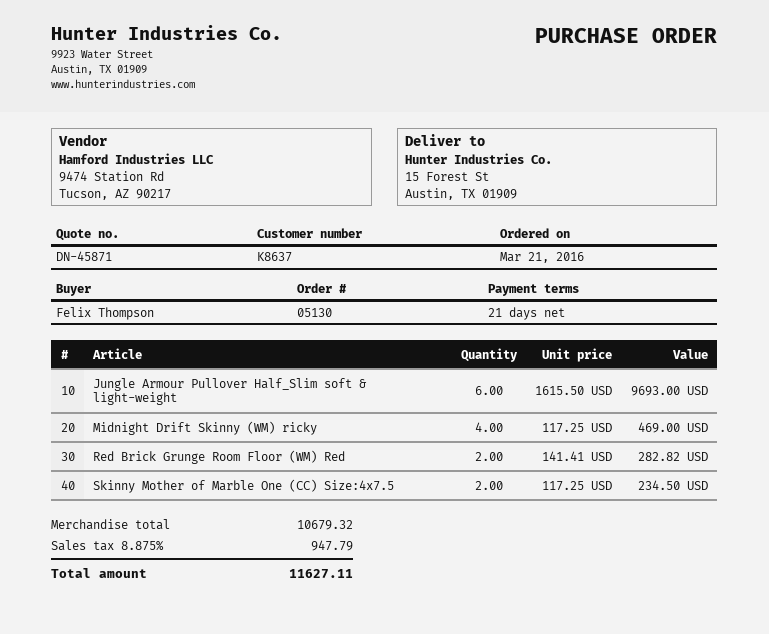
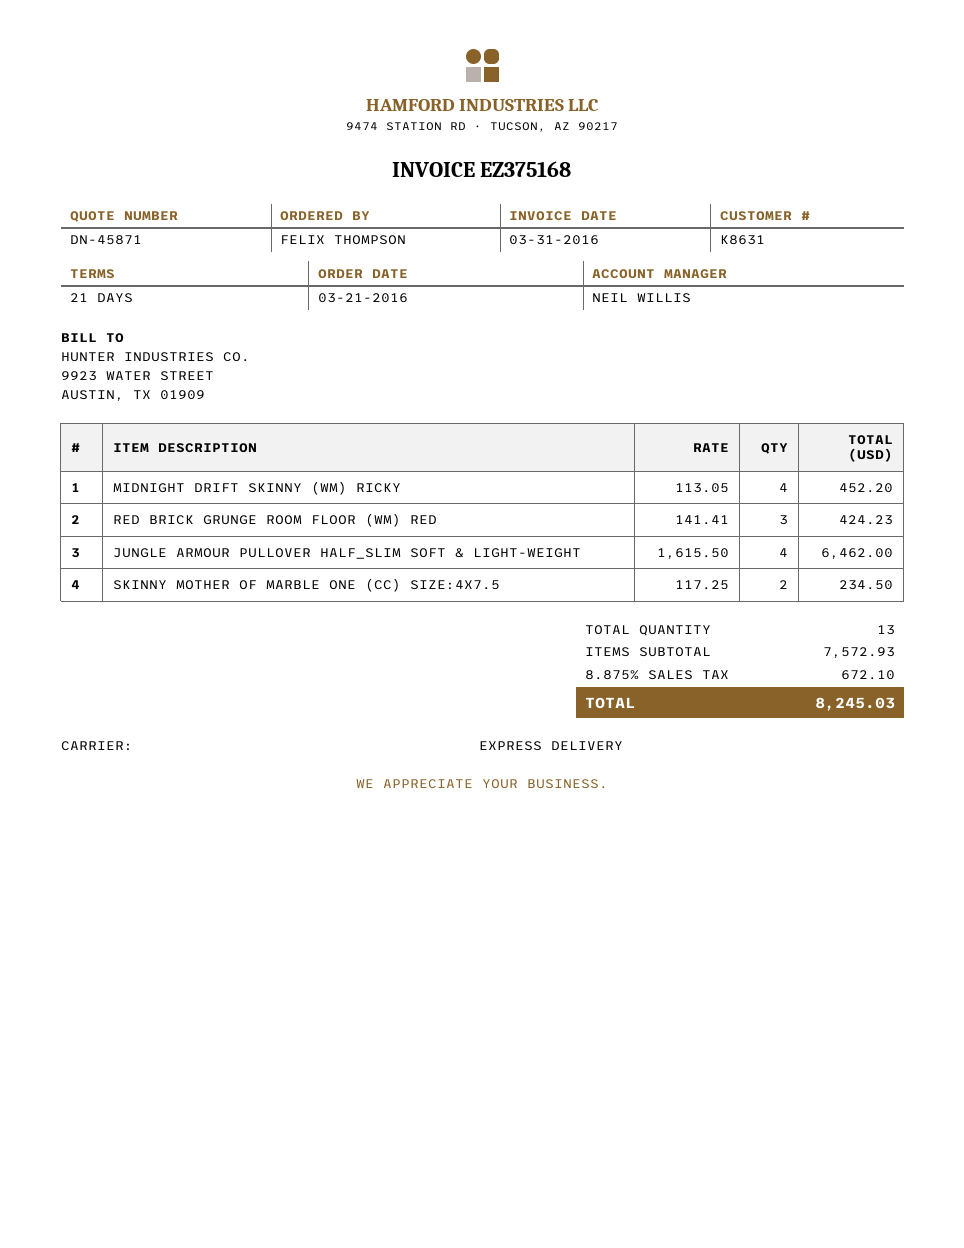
customer number: K8637 -> K8631
Jungle Armour Pullover Half_Slim soft & light-weight: 6 x 1615.50 = 9693.00 -> 4 x 1615.50 = 6462.00
Midnight Drift Skinny (WM) ricky: 4 x 117.25 = 469.00 -> 4 x 113.05 = 452.20
Red Brick Grunge Room Floor (WM) Red: 2 x 141.41 = 282.82 -> 3 x 141.41 = 424.23
subtotal: 10679.32 -> 7572.93
tax: 8.875% = 947.79 -> 8.875% = 672.10
total: 11627.11 -> 8245.03

